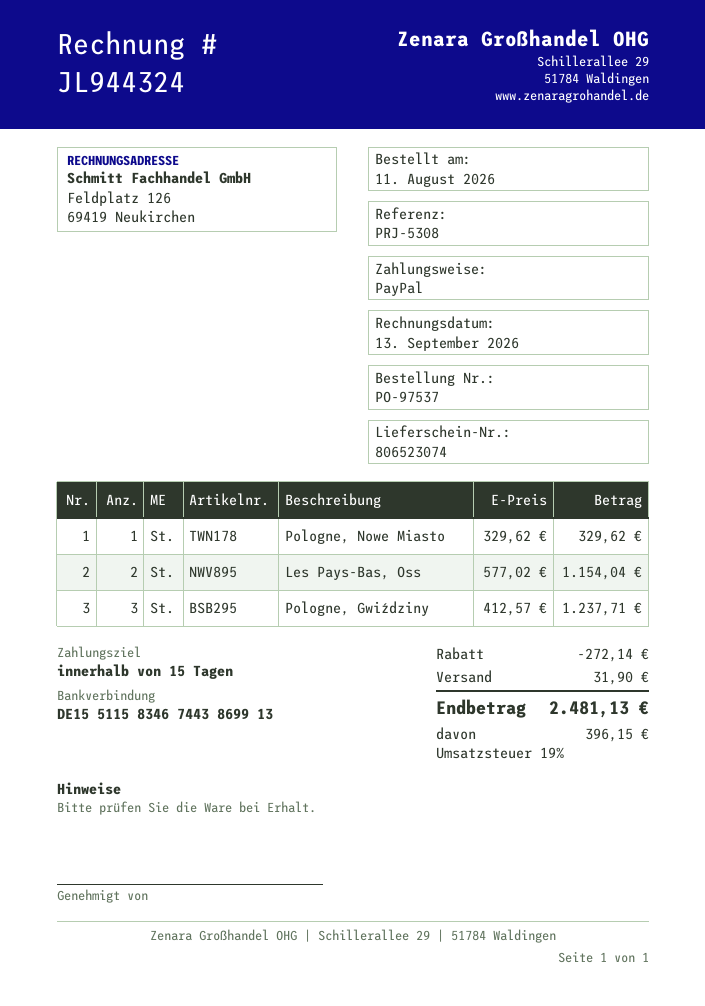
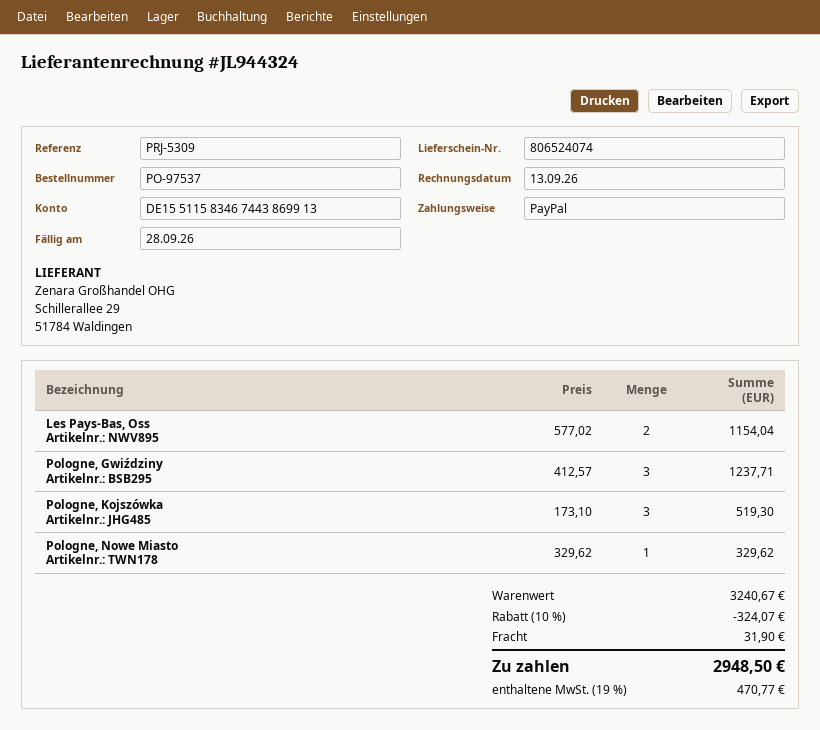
delivery note number: 806523074 -> 806524074
reference: PRJ-5308 -> PRJ-5309
Pologne, Kojszówka: none -> 3 x 173.10 = 519.30
discount: 272.14 -> 324.07
tax: 19% = 396.15 -> 19% = 470.77
total: 2481.13 -> 2948.50

